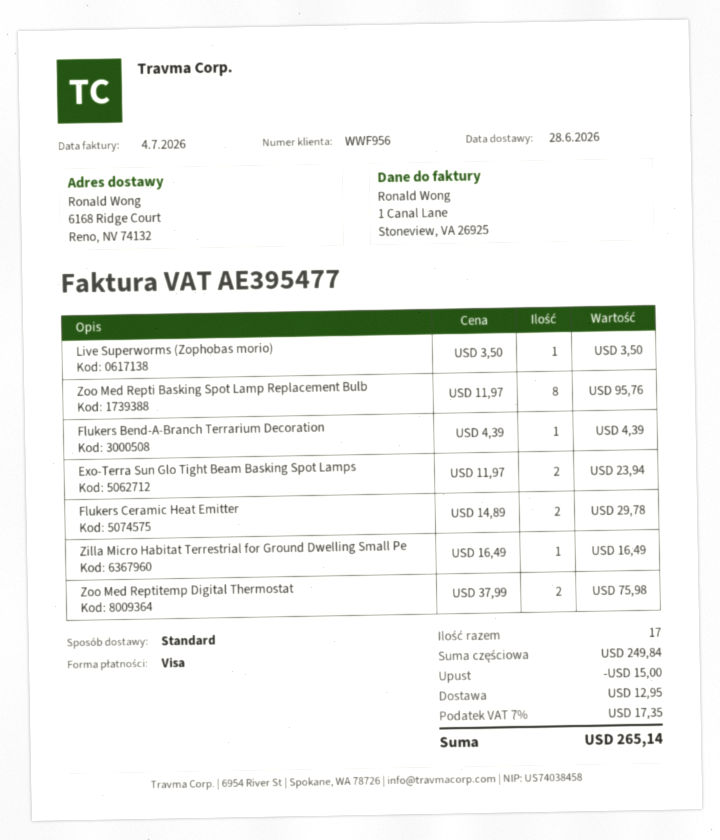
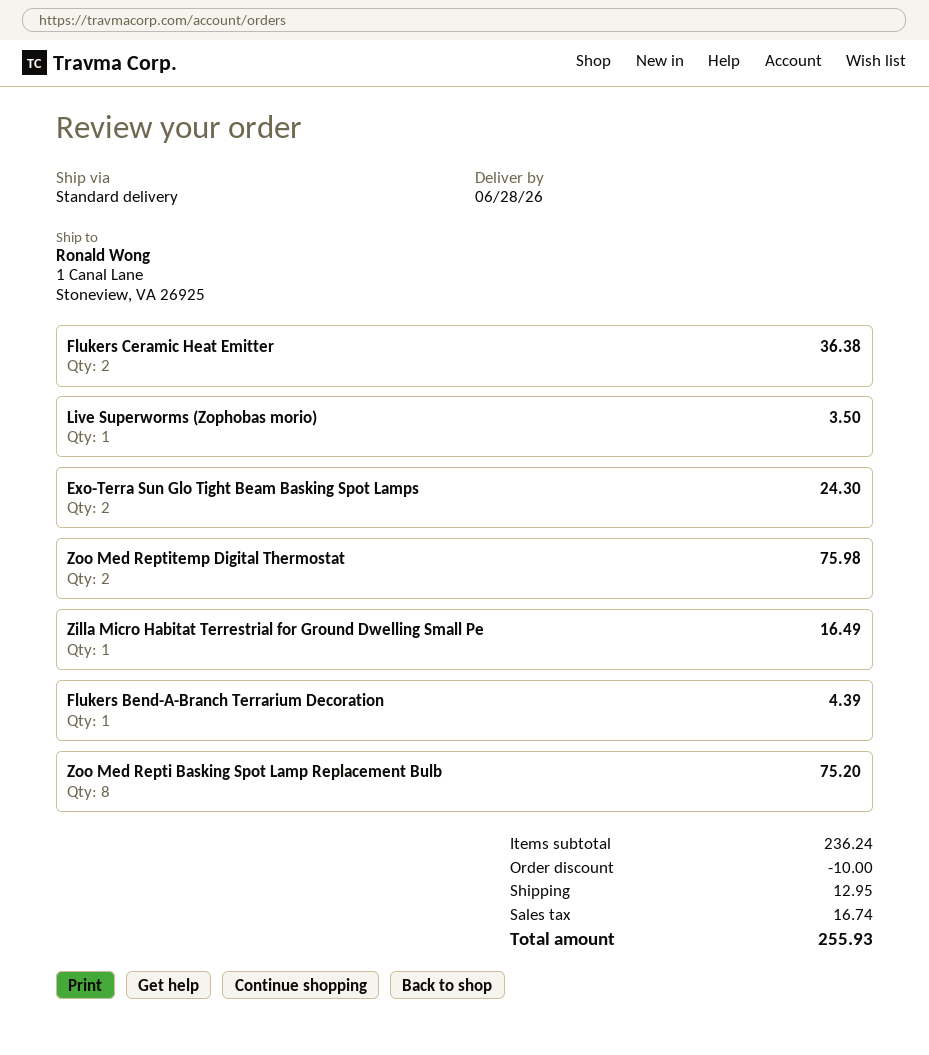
ship to: 6168 Ridge Court, Reno, NV 74132 -> 1 Canal Lane, Stoneview, VA 26925
Zoo Med Repti Basking Spot Lamp Replacement Bulb: 8 for 95.76 -> 8 for 75.20
Exo-Terra Sun Glo Tight Beam Basking Spot Lamps: 2 for 23.94 -> 2 for 24.30
Flukers Ceramic Heat Emitter: 2 for 29.78 -> 2 for 36.38
subtotal: 249.84 -> 236.24
discount: 15.00 -> 10.00
tax: 17.35 -> 16.74
total: 265.14 -> 255.93

